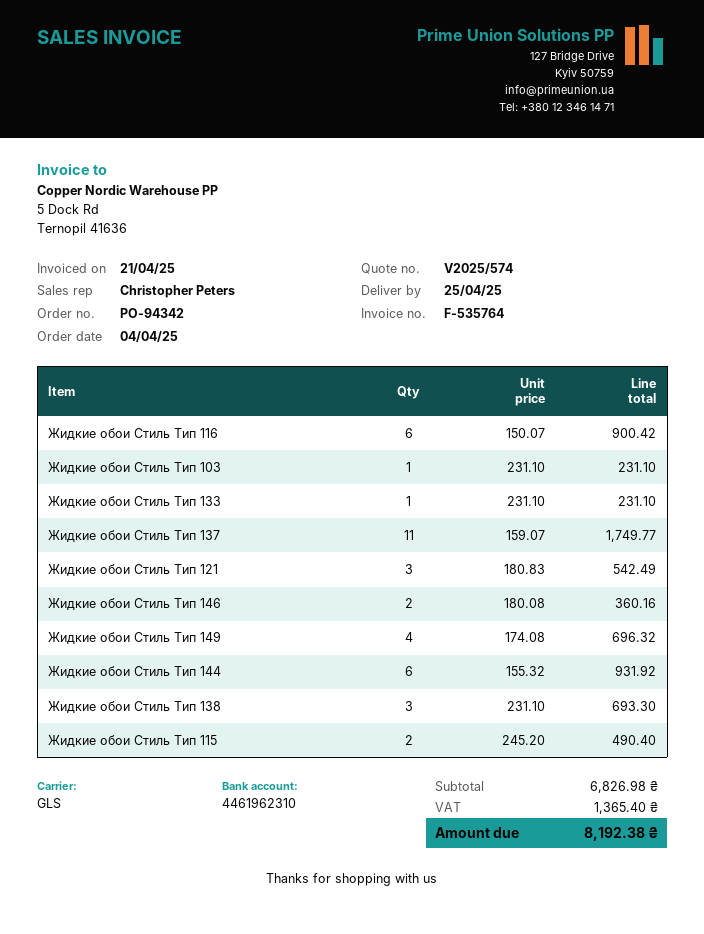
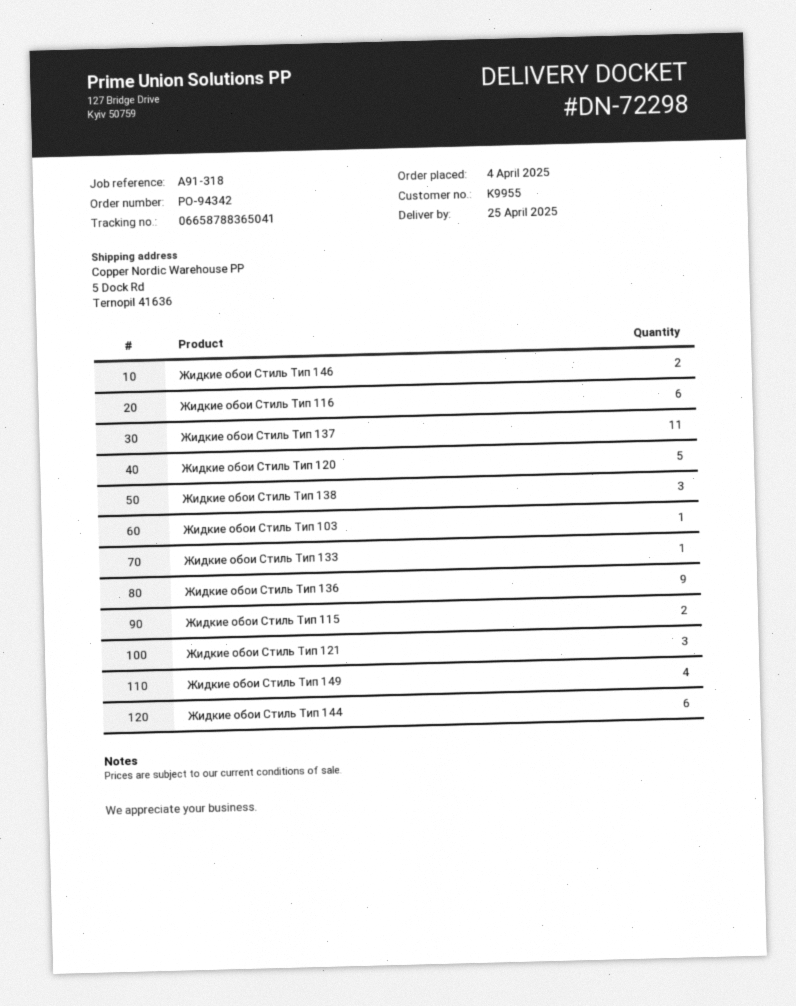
Жидкие обои Стиль Тип 120: none -> 5
Жидкие обои Стиль Тип 136: none -> 9

